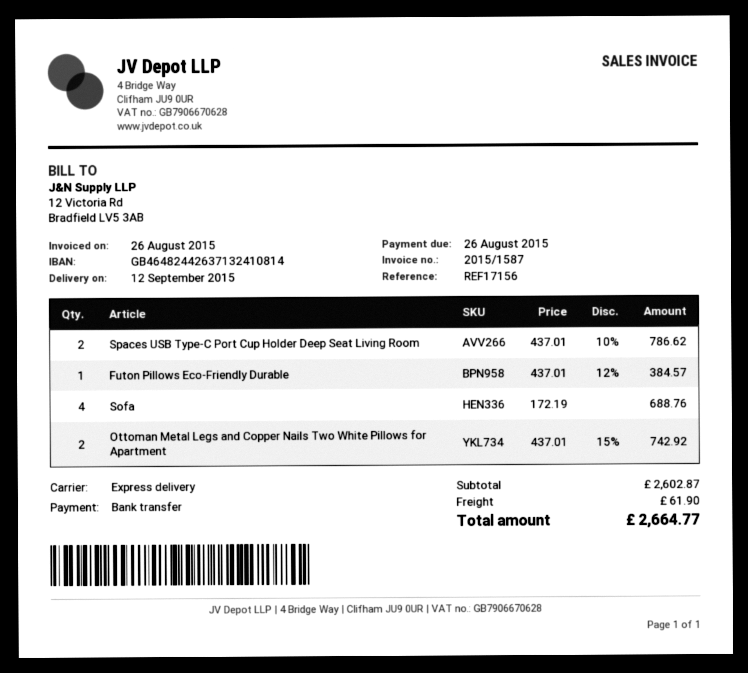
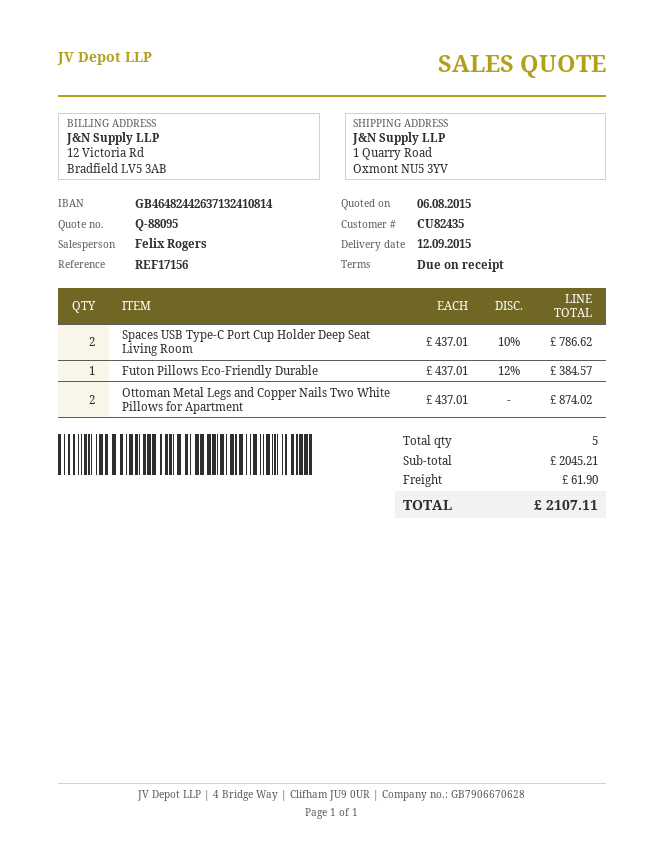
Sofa: 4 x 172.19 = 688.76 -> none
Ottoman Metal Legs and Copper Nails Two White Pillows for Apartment: 2 x 437.01 - 15% = 742.92 -> 2 x 437.01 = 874.02
subtotal: 2602.87 -> 2045.21
total: 2664.77 -> 2107.11

